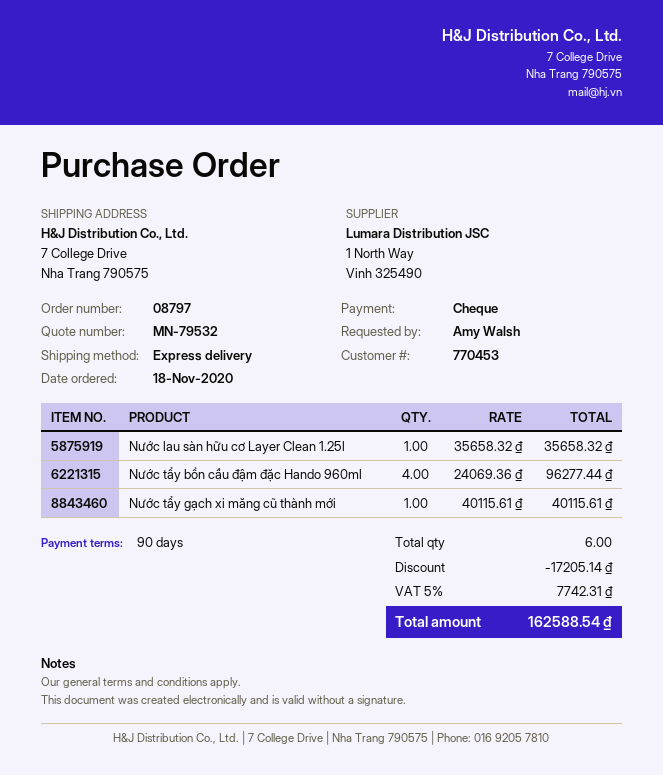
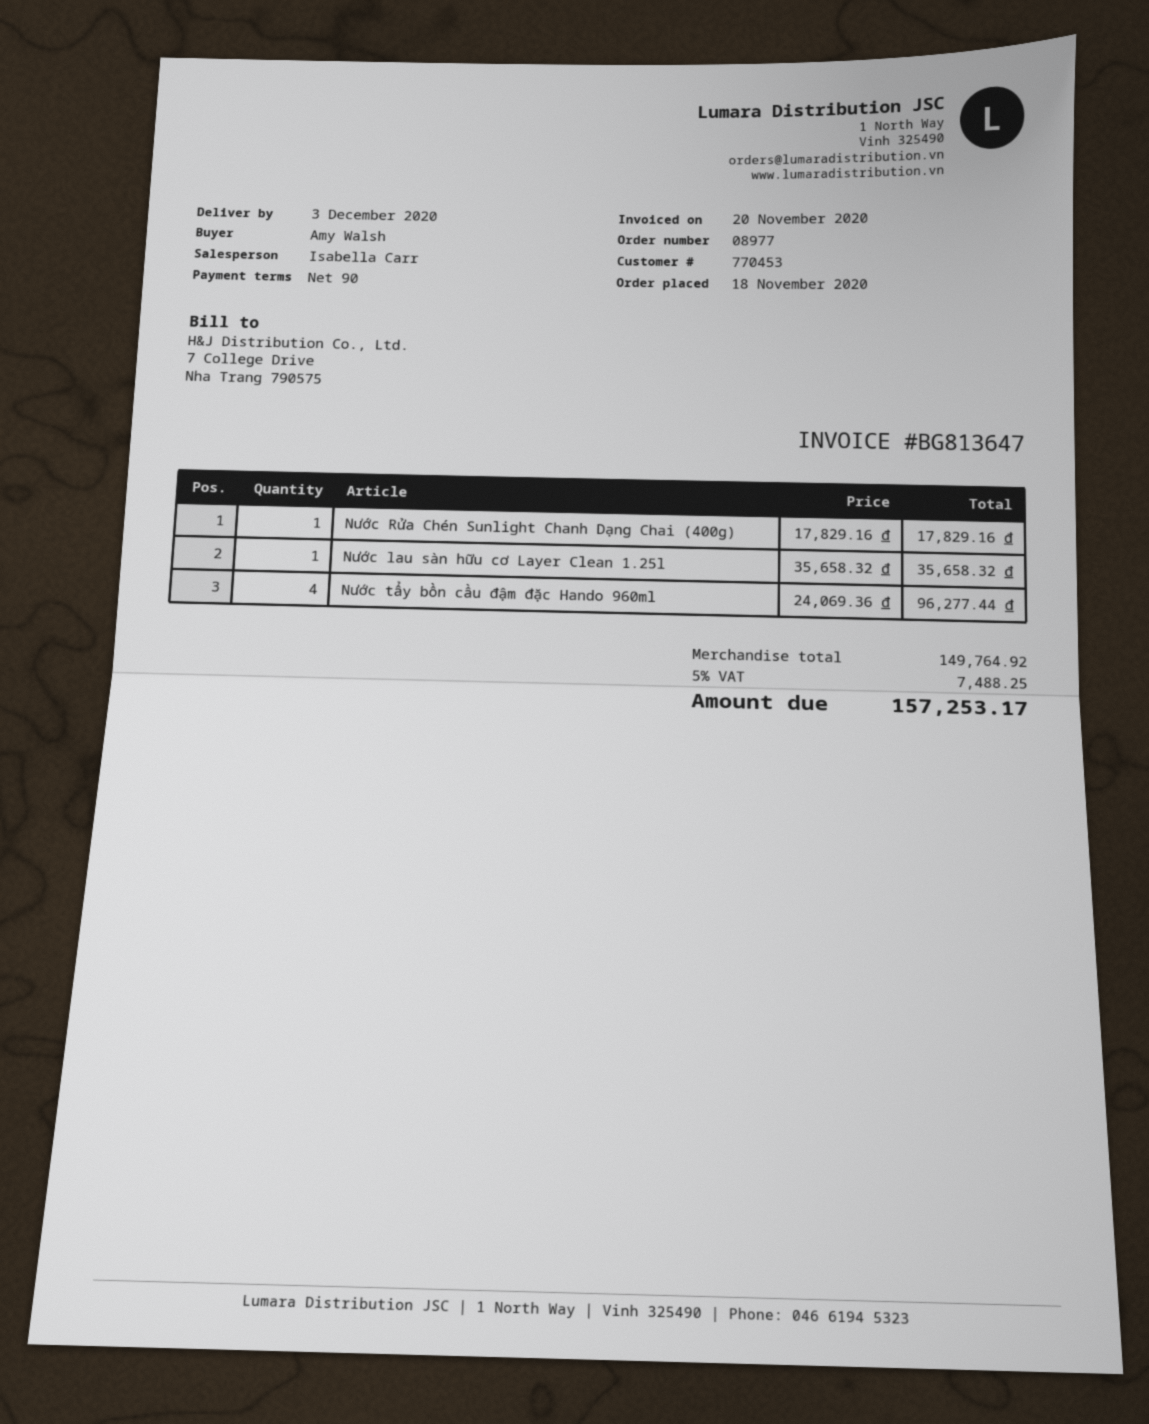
order number: 08797 -> 08977
Nước tẩy gạch xi măng cũ thành mới: 1 x 40115.61 = 40115.61 -> none
Nước Rửa Chén Sunlight Chanh Dạng Chai (400g): none -> 1 x 17829.16 = 17829.16
discount: 17205.14 -> none
tax: 5% = 7742.31 -> 5% = 7488.25
total: 162588.54 -> 157253.17

